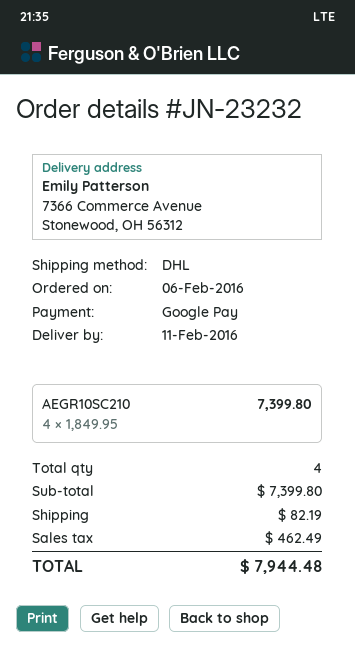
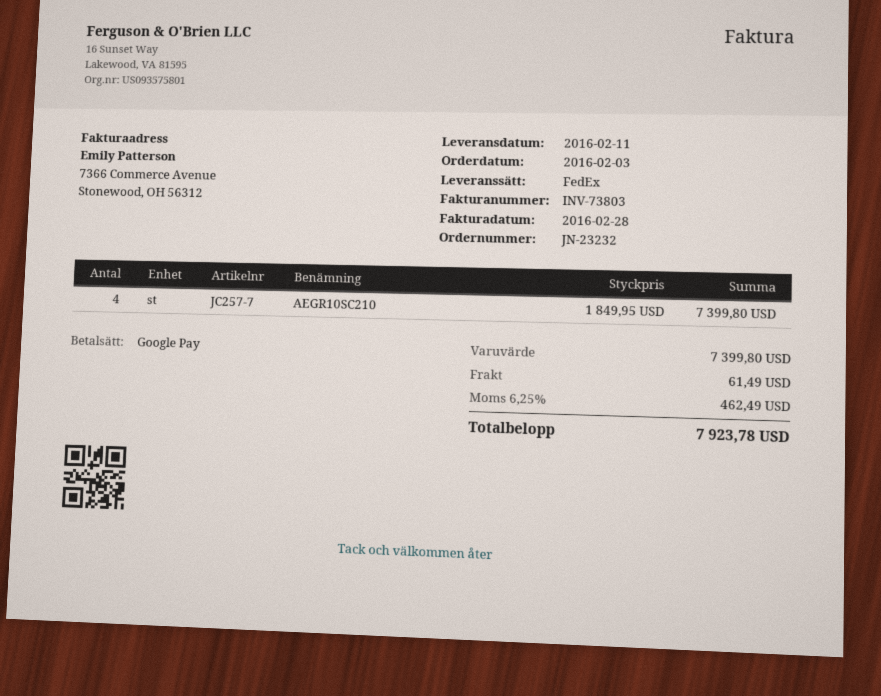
order date: 2016-02-06 -> 2016-02-03
shipping method: DHL -> FedEx
shipping: 82.19 -> 61.49
total: 7944.48 -> 7923.78

